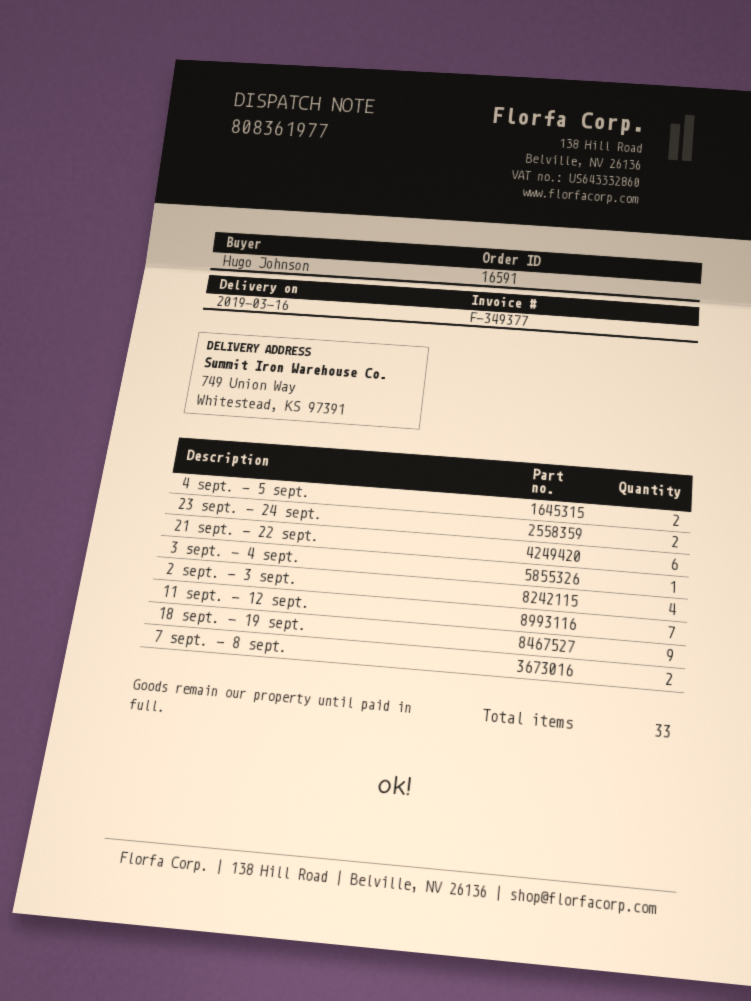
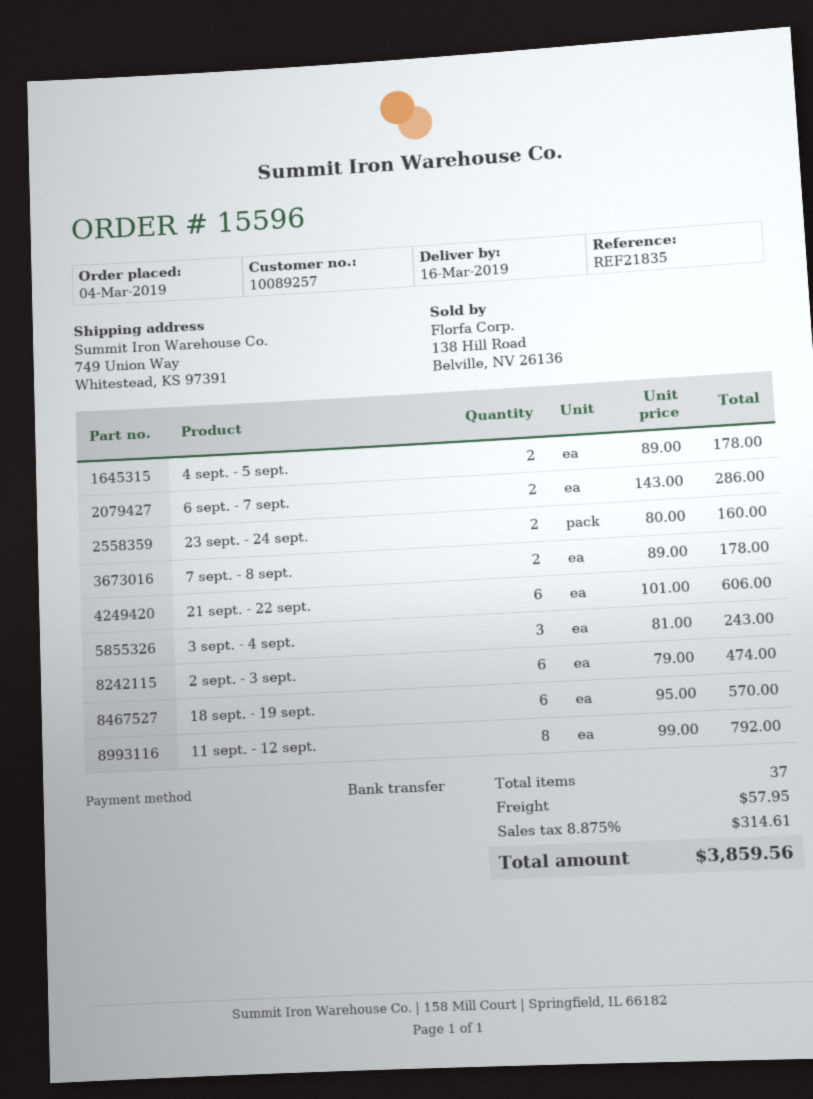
order number: 16591 -> 15596
3 sept. - 4 sept.: 1 -> 3
2 sept. - 3 sept.: 4 -> 6
11 sept. - 12 sept.: 7 -> 8
18 sept. - 19 sept.: 9 -> 6
6 sept. - 7 sept.: none -> 2
total quantity: 33 -> 37

